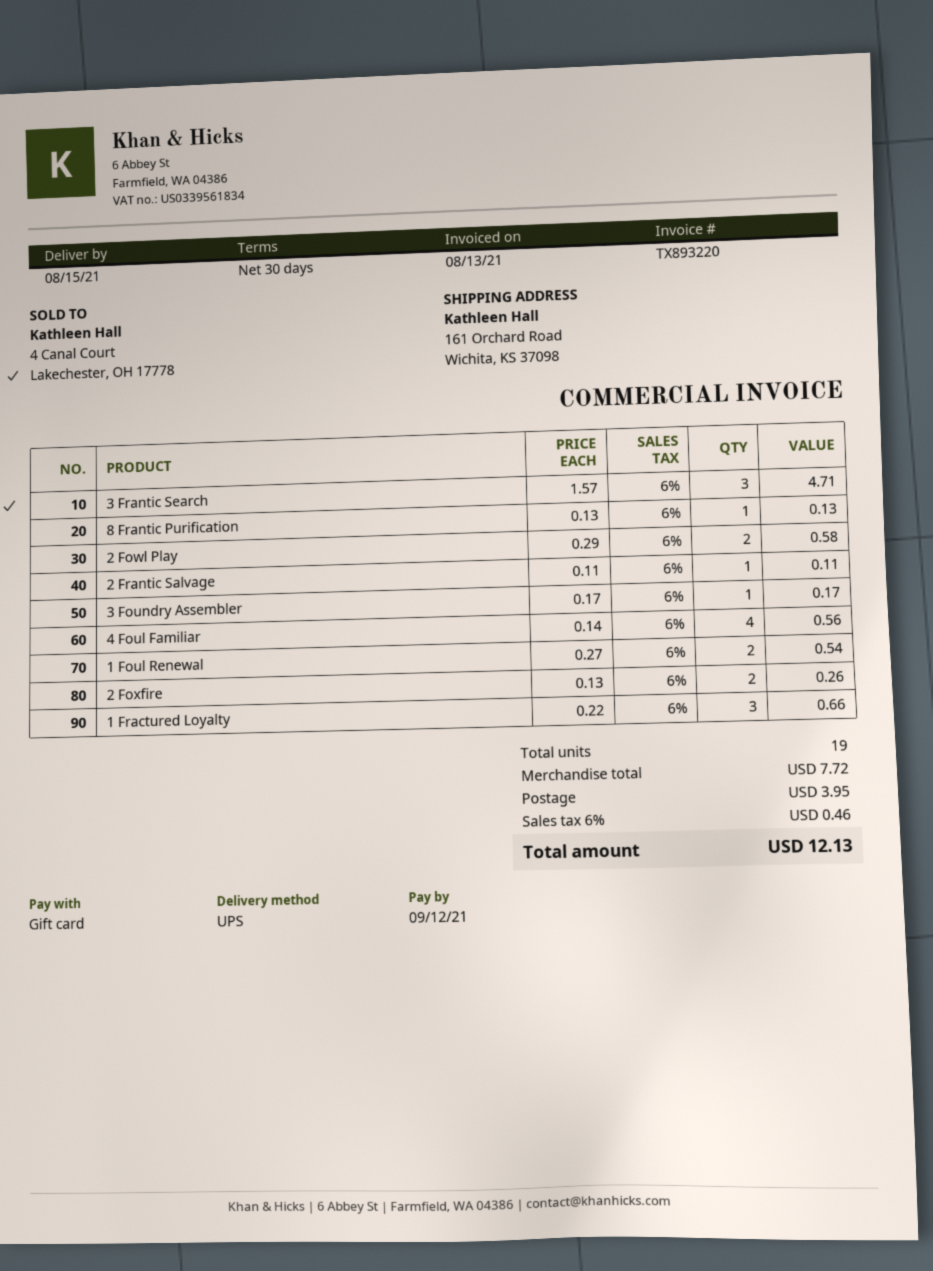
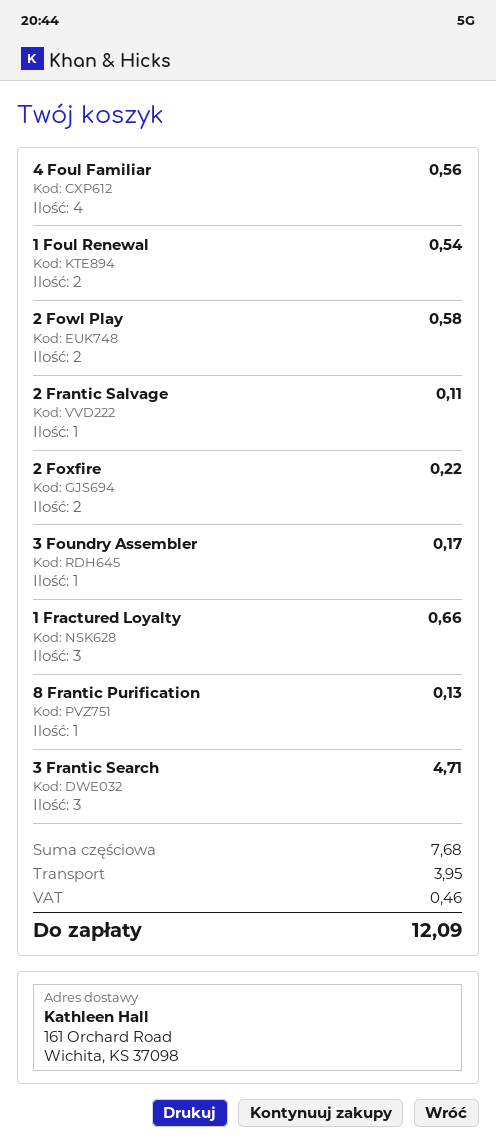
2 Foxfire: 2 for 0.26 -> 2 for 0.22
subtotal: 7.72 -> 7.68
total: 12.13 -> 12.09

